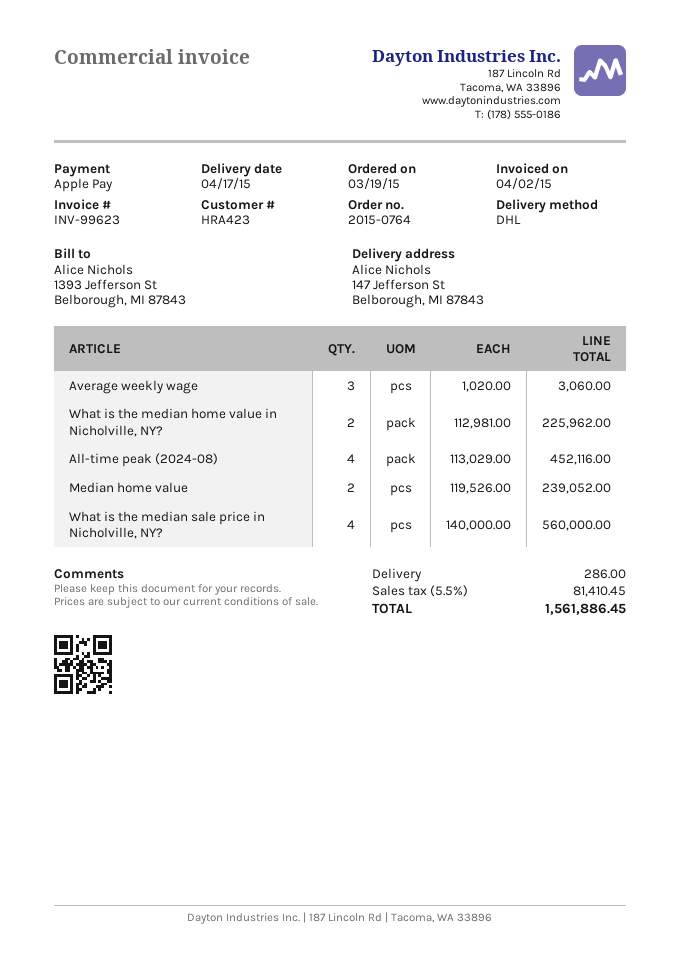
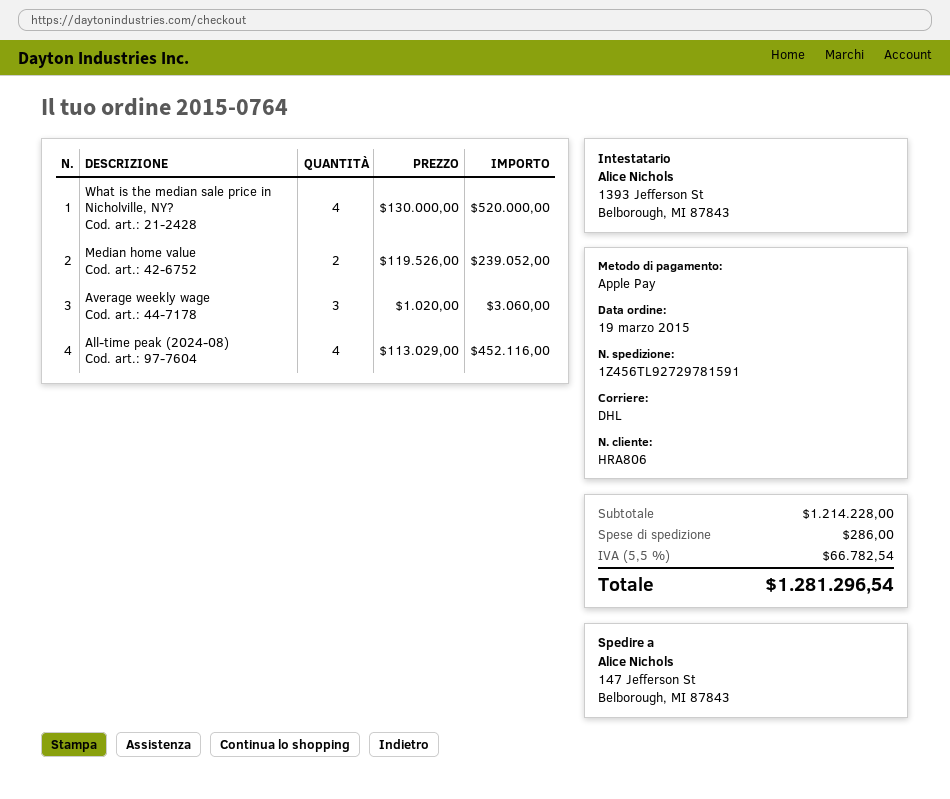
customer number: HRA423 -> HRA806
What is the median home value in Nicholville, NY?: 2 x 112981.00 = 225962.00 -> none
What is the median sale price in Nicholville, NY?: 4 x 140000.00 = 560000.00 -> 4 x 130000.00 = 520000.00
tax: 5.5% = 81410.45 -> 5.5% = 66782.54
total: 1561886.45 -> 1281296.54

